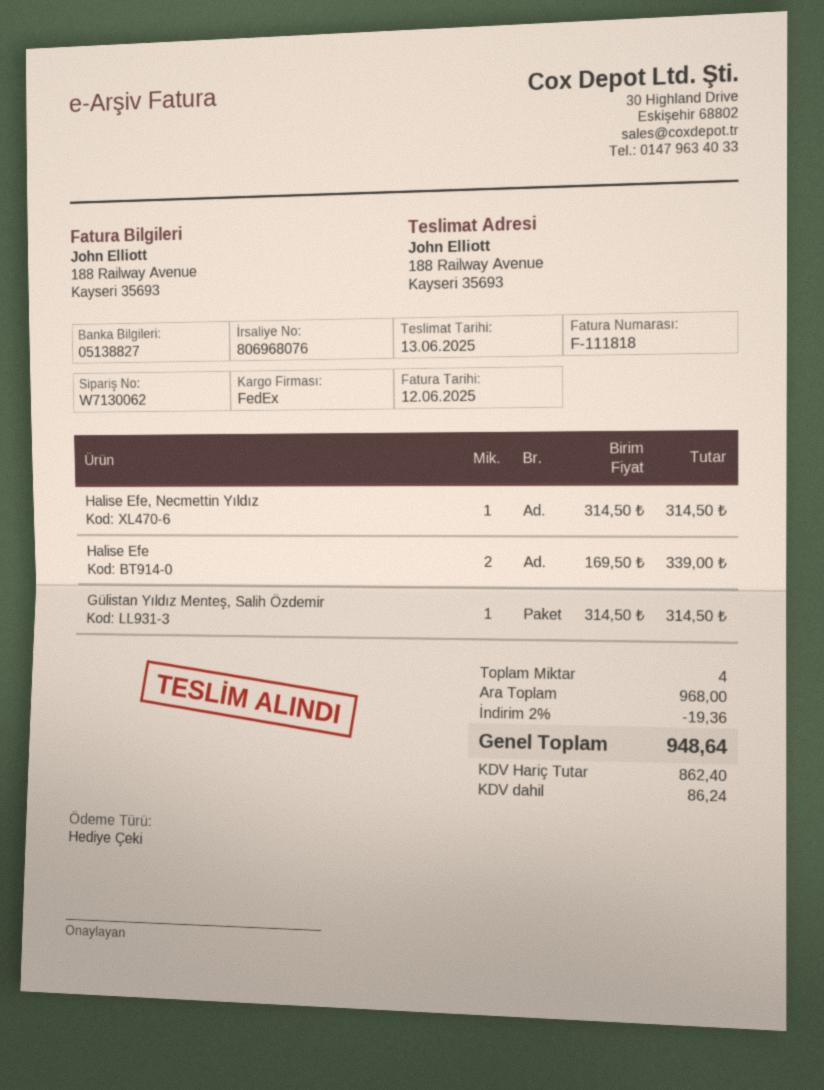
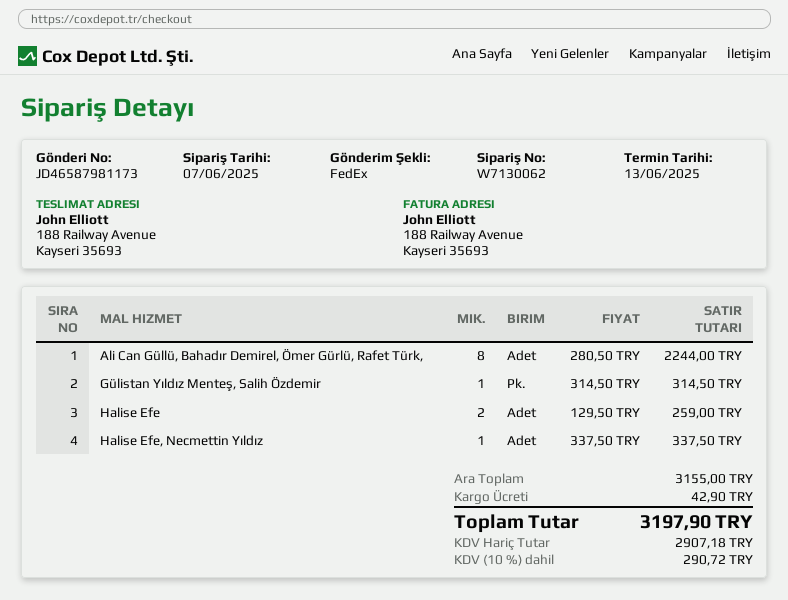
Halise Efe, Necmettin Yıldız: 1 x 314.50 = 314.50 -> 1 x 337.50 = 337.50
Halise Efe: 2 x 169.50 = 339.00 -> 2 x 129.50 = 259.00
Ali Can Güllü, Bahadır Demirel, Ömer Gürlü, Rafet Türk,: none -> 8 x 280.50 = 2244.00
subtotal: 968.00 -> 3155.00
discount: 2% = 19.36 -> none
shipping: none -> 42.90
net: 862.40 -> 2907.18
tax: 86.24 -> 290.72
total: 948.64 -> 3197.90

